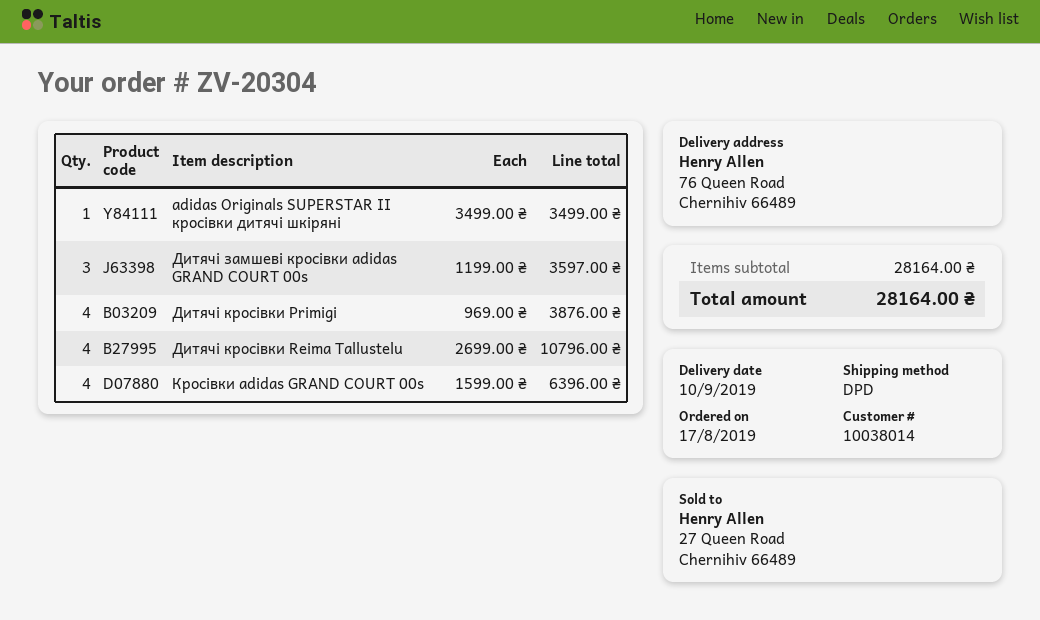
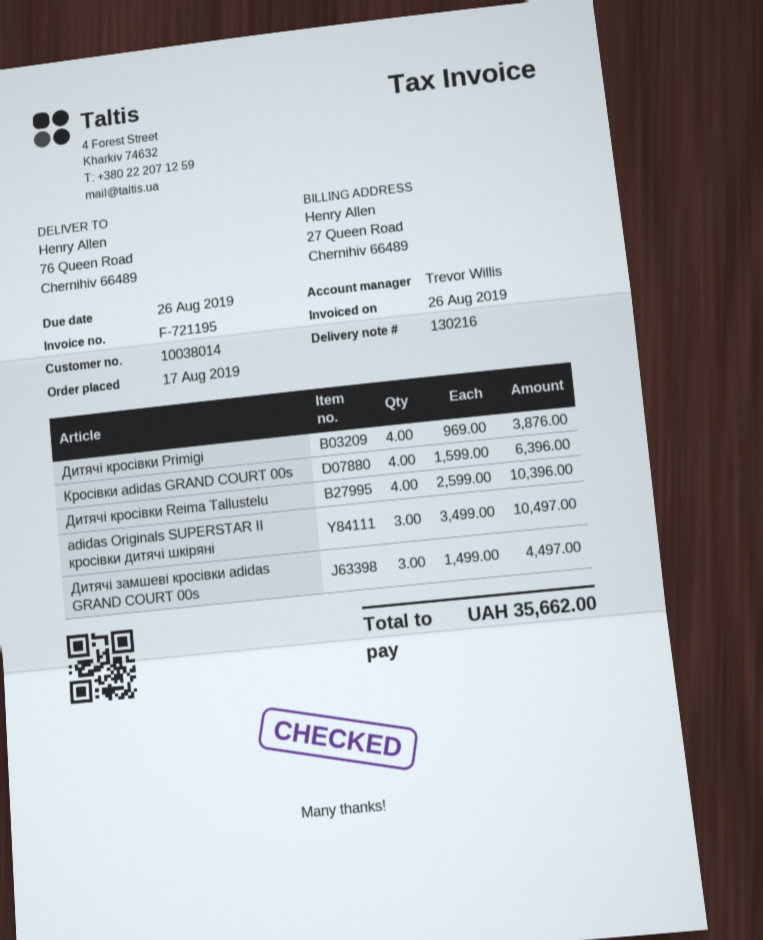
adidas Originals SUPERSTAR II кросівки дитячі шкіряні: 1 x 3499.00 = 3499.00 -> 3 x 3499.00 = 10497.00
Дитячі замшеві кросівки adidas GRAND COURT 00s: 3 x 1199.00 = 3597.00 -> 3 x 1499.00 = 4497.00
Дитячі кросівки Reima Tallustelu: 4 x 2699.00 = 10796.00 -> 4 x 2599.00 = 10396.00
total: 28164.00 -> 35662.00

